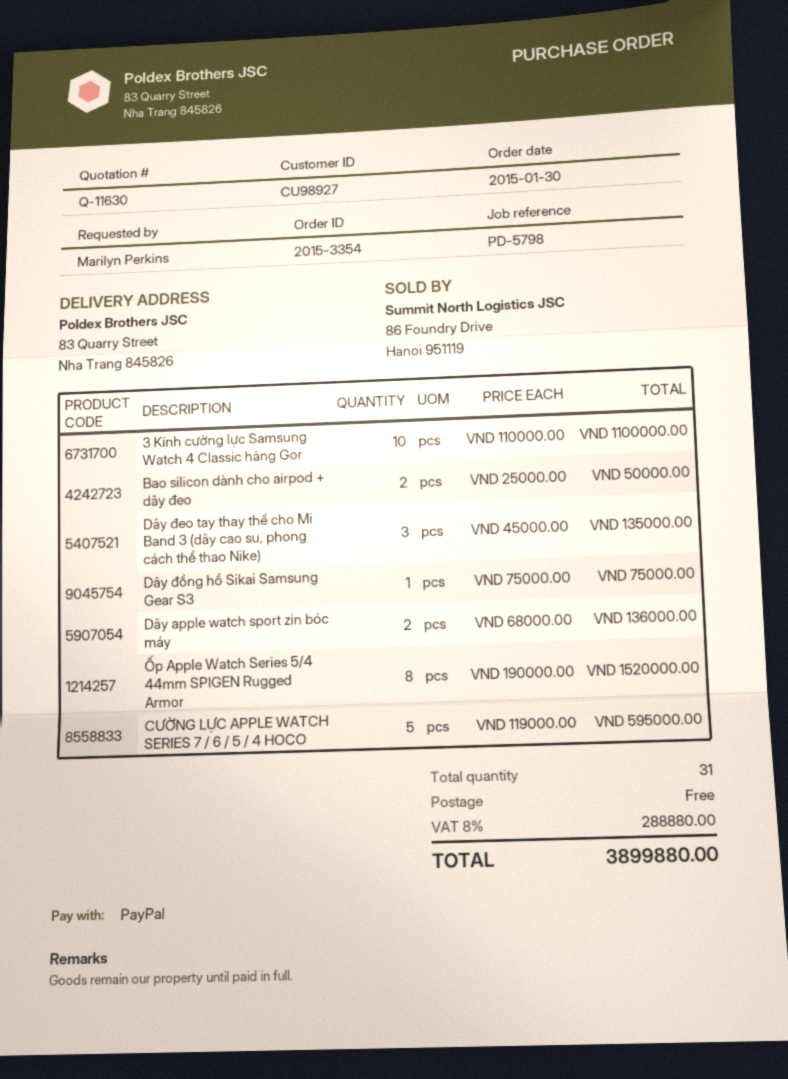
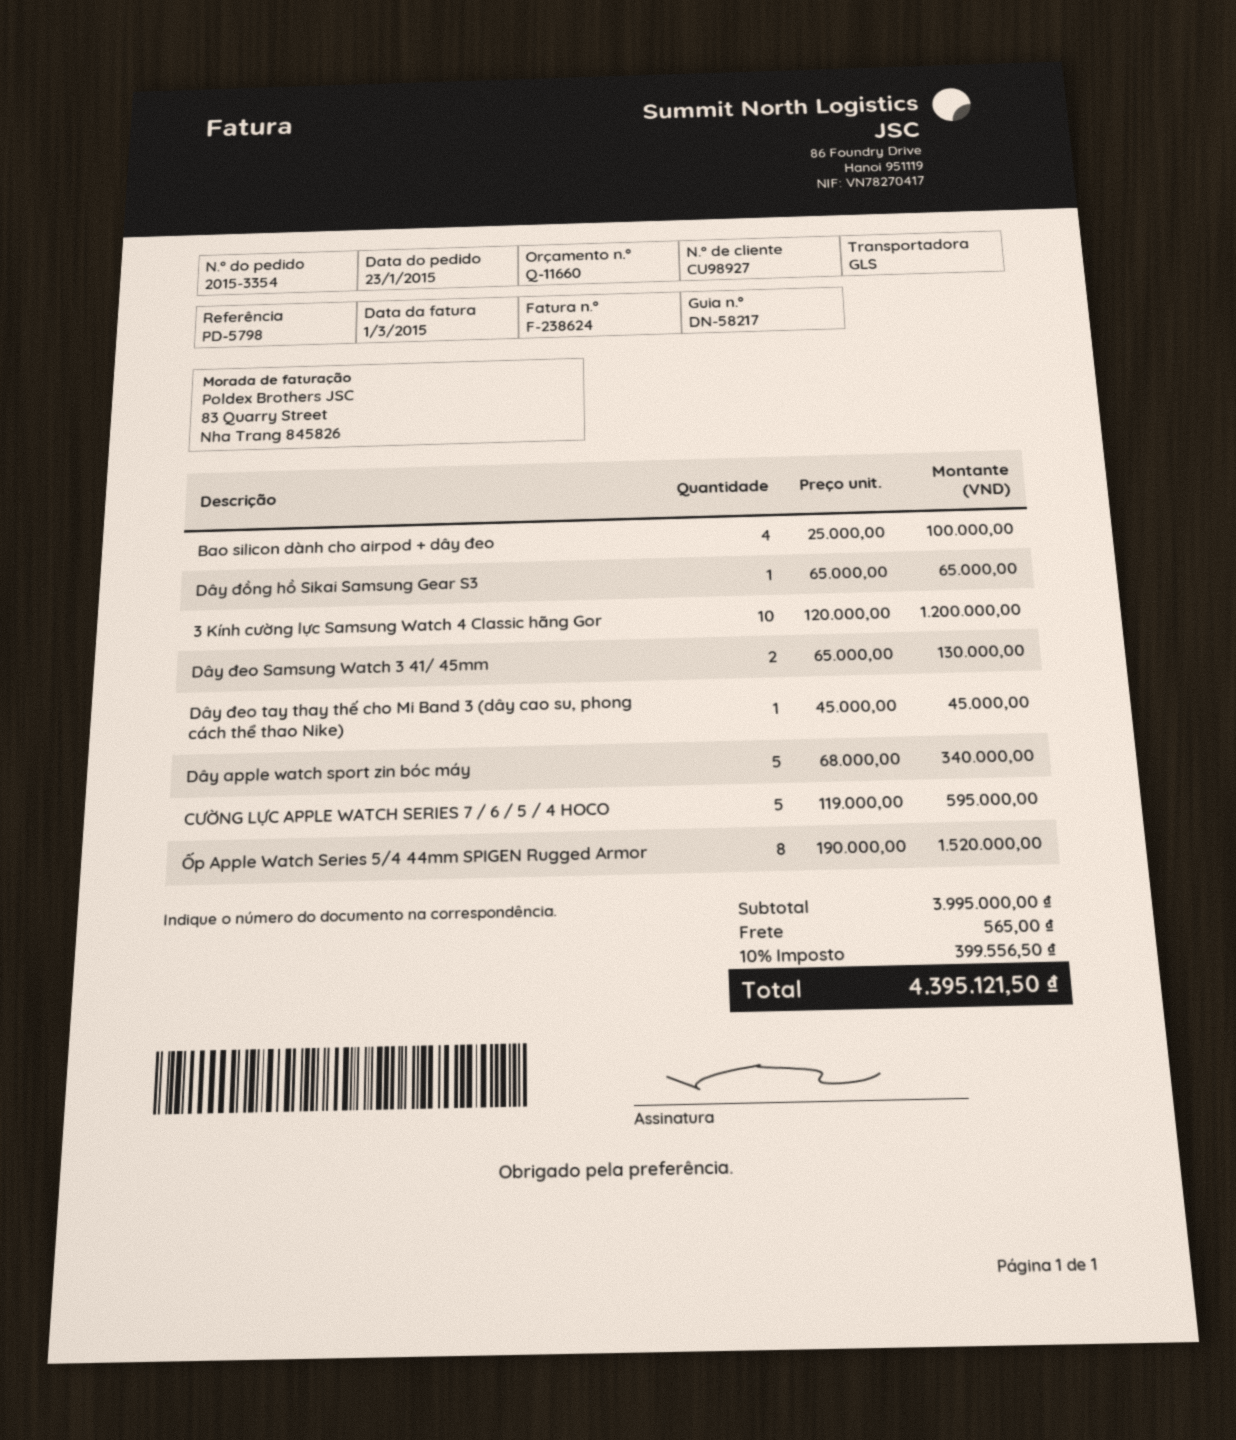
quote number: Q-11630 -> Q-11660
order date: 2015-01-30 -> 2015-01-23
3 Kính cường lực Samsung Watch 4 Classic hãng Gor: 10 x 110000.00 = 1100000.00 -> 10 x 120000.00 = 1200000.00
Bao silicon dành cho airpod + dây đeo: 2 x 25000.00 = 50000.00 -> 4 x 25000.00 = 100000.00
Dây đeo tay thay thế cho Mi Band 3 (dây cao su, phong cách thể thao Nike): 3 x 45000.00 = 135000.00 -> 1 x 45000.00 = 45000.00
Dây đồng hồ Sikai Samsung Gear S3: 1 x 75000.00 = 75000.00 -> 1 x 65000.00 = 65000.00
Dây apple watch sport zin bóc máy: 2 x 68000.00 = 136000.00 -> 5 x 68000.00 = 340000.00
Dây đeo Samsung Watch 3 41/ 45mm: none -> 2 x 65000.00 = 130000.00
shipping: 0.00 -> 565.00
tax: 8% = 288880.00 -> 10% = 399556.50
total: 3899880.00 -> 4395121.50

